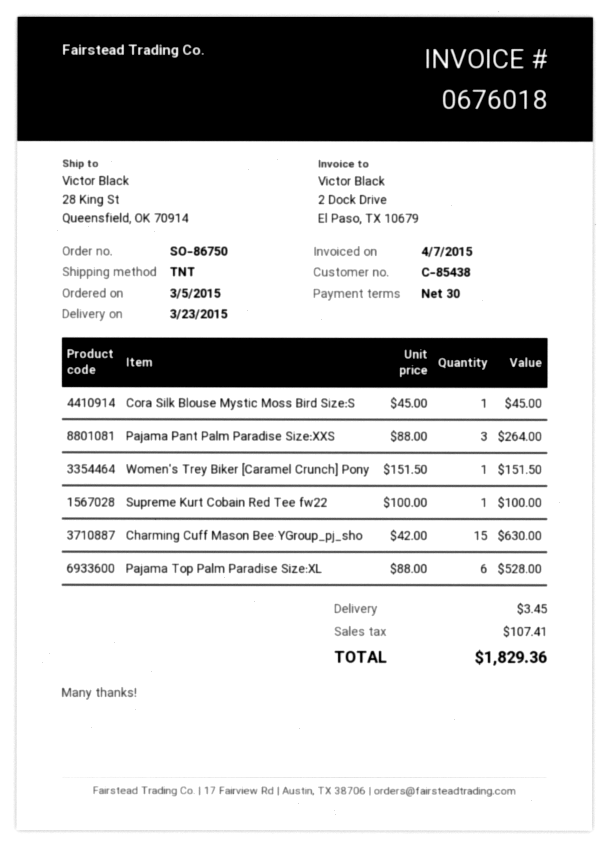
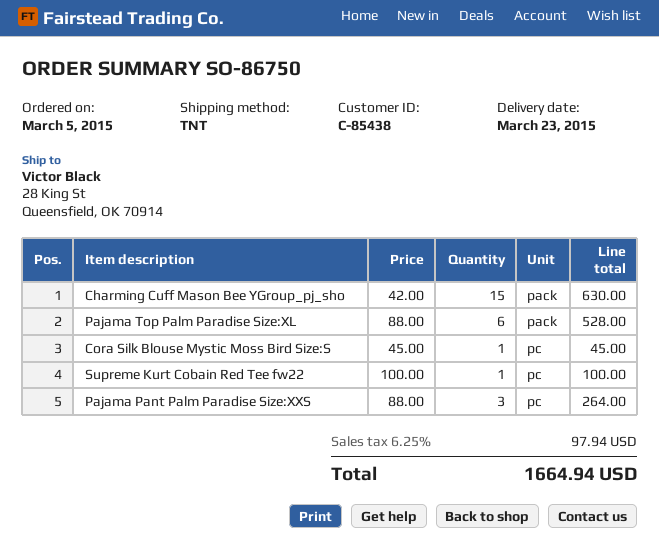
Women's Trey Biker [Caramel Crunch] Pony: 1 x 151.50 = 151.50 -> none
shipping: 3.45 -> none
tax: 107.41 -> 97.94
total: 1829.36 -> 1664.94

